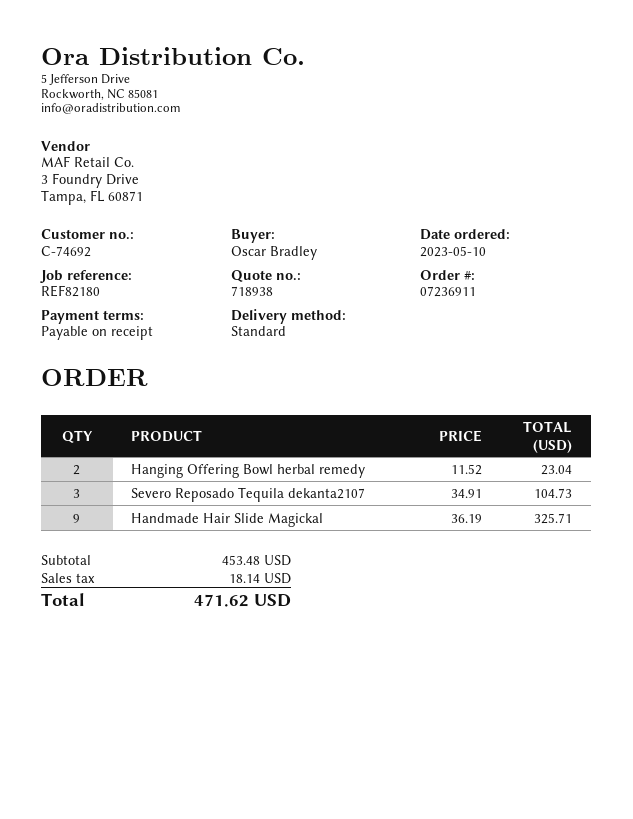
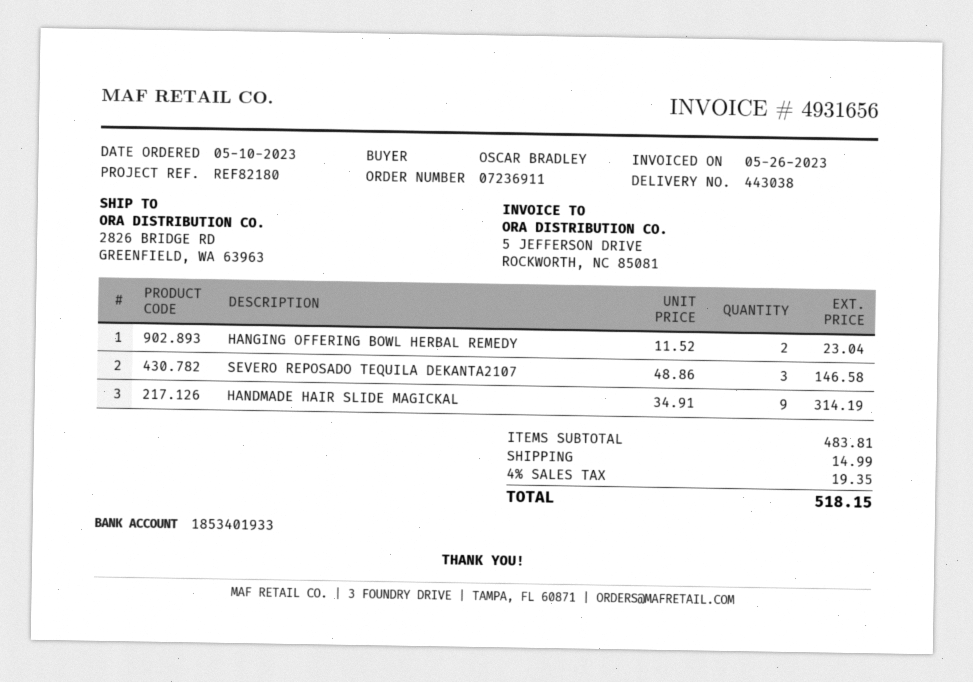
Severo Reposado Tequila dekanta2107: 3 x 34.91 = 104.73 -> 3 x 48.86 = 146.58
Handmade Hair Slide Magickal: 9 x 36.19 = 325.71 -> 9 x 34.91 = 314.19
subtotal: 453.48 -> 483.81
shipping: none -> 14.99
tax: 18.14 -> 19.35
total: 471.62 -> 518.15

